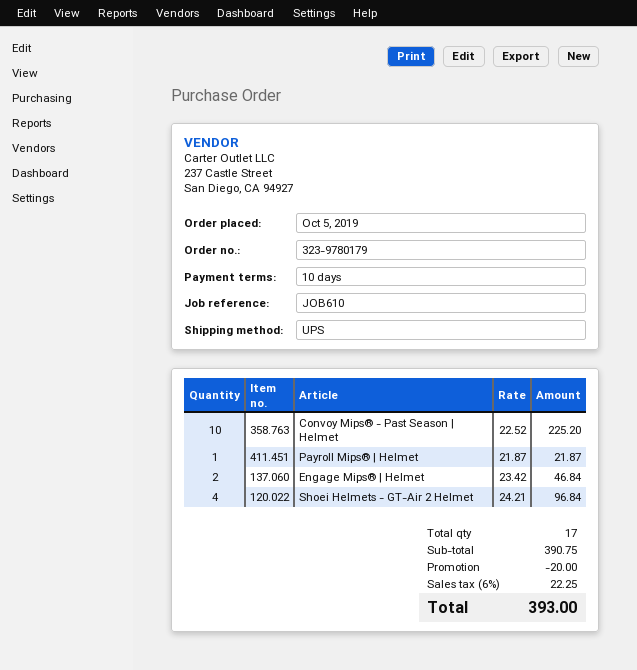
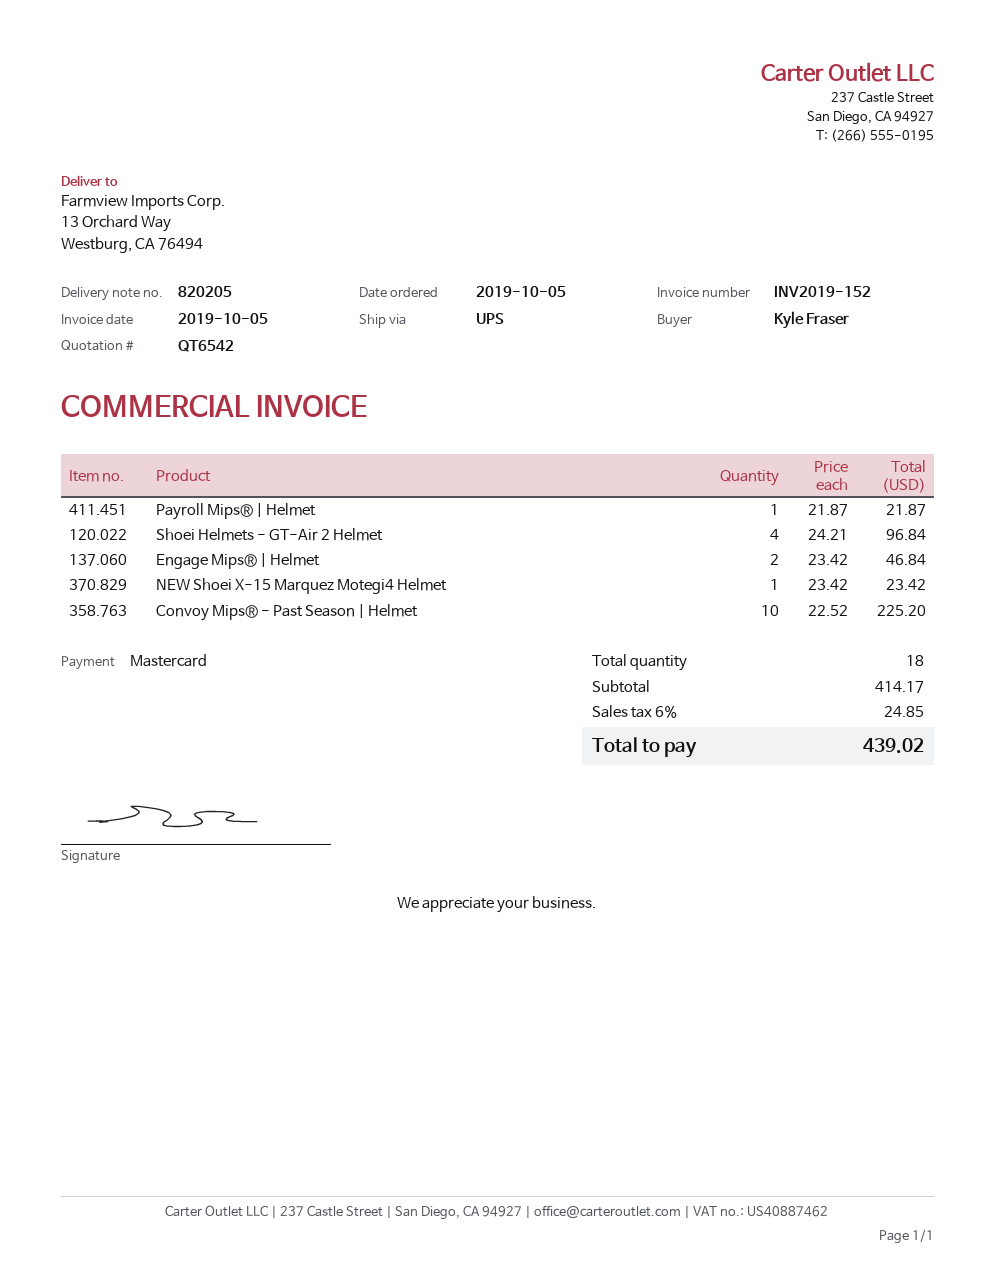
NEW Shoei X-15 Marquez Motegi4 Helmet: none -> 1 x 23.42 = 23.42
total quantity: 17 -> 18
subtotal: 390.75 -> 414.17
discount: 20.00 -> none
tax: 6% = 22.25 -> 6% = 24.85
total: 393.00 -> 439.02

